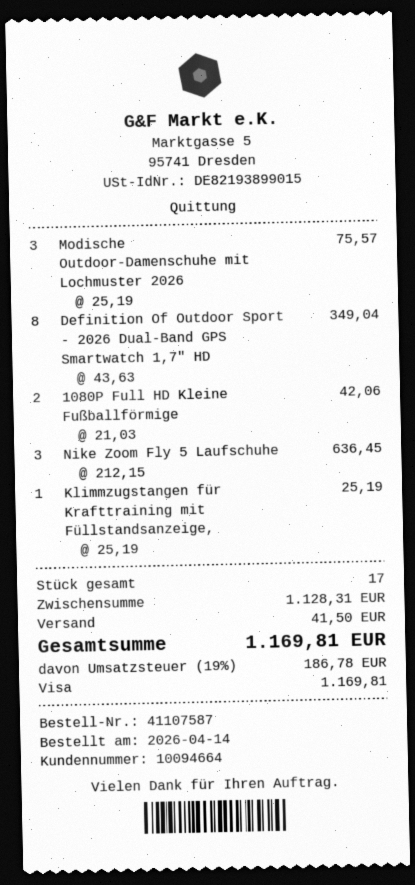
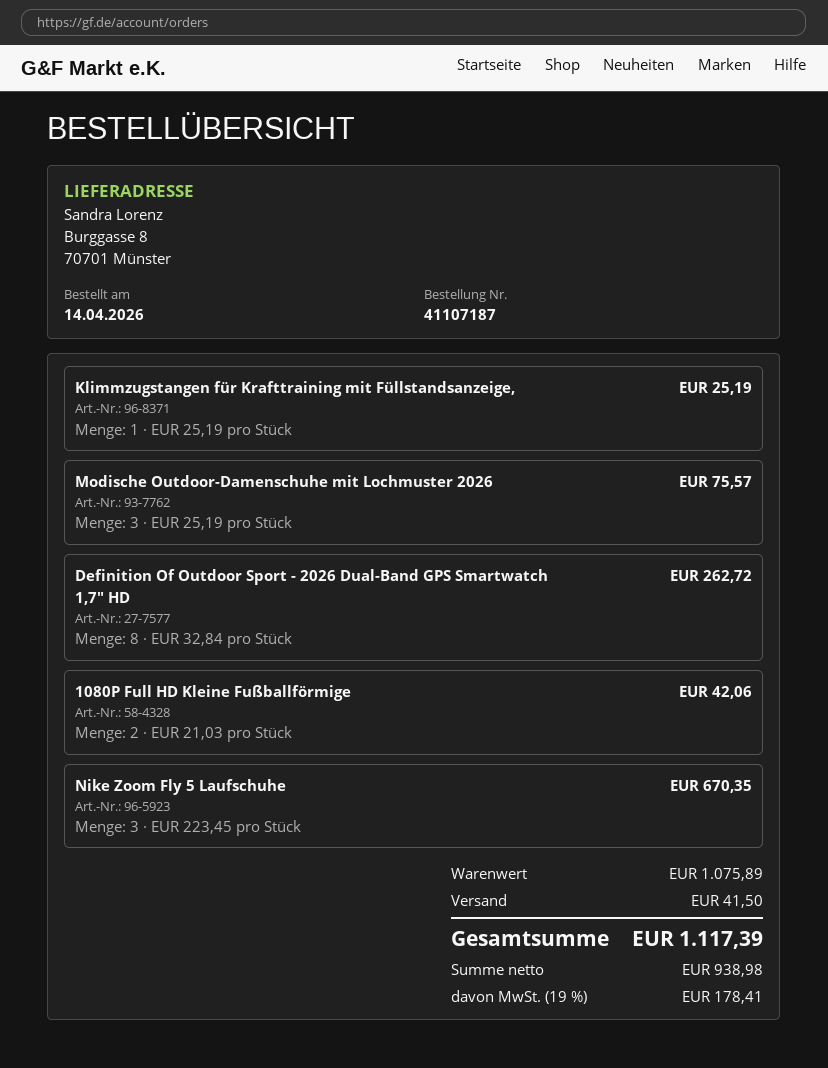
order number: 41107587 -> 41107187
Definition Of Outdoor Sport - 2026 Dual-Band GPS Smartwatch 1,7" HD: 8 x 43.63 = 349.04 -> 8 x 32.84 = 262.72
Nike Zoom Fly 5 Laufschuhe: 3 x 212.15 = 636.45 -> 3 x 223.45 = 670.35
subtotal: 1128.31 -> 1075.89
tax: 19% = 186.78 -> 19% = 178.41
total: 1169.81 -> 1117.39

